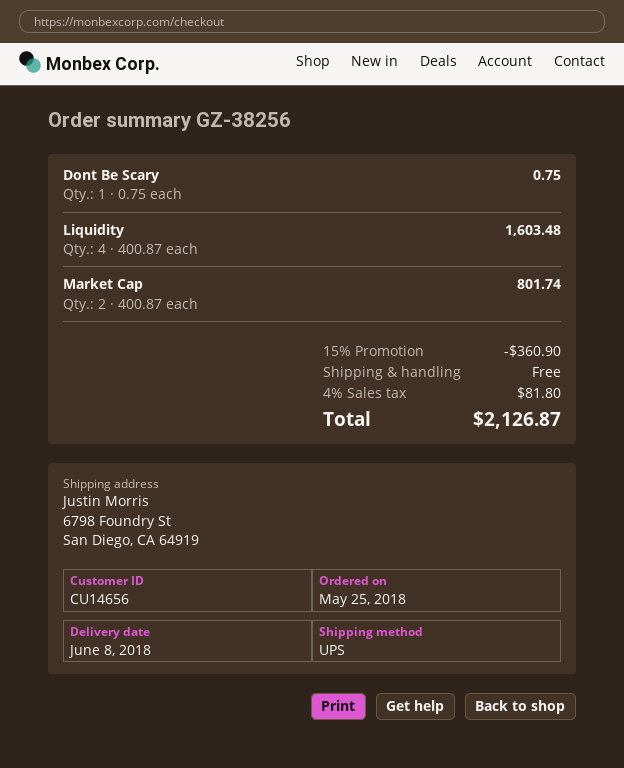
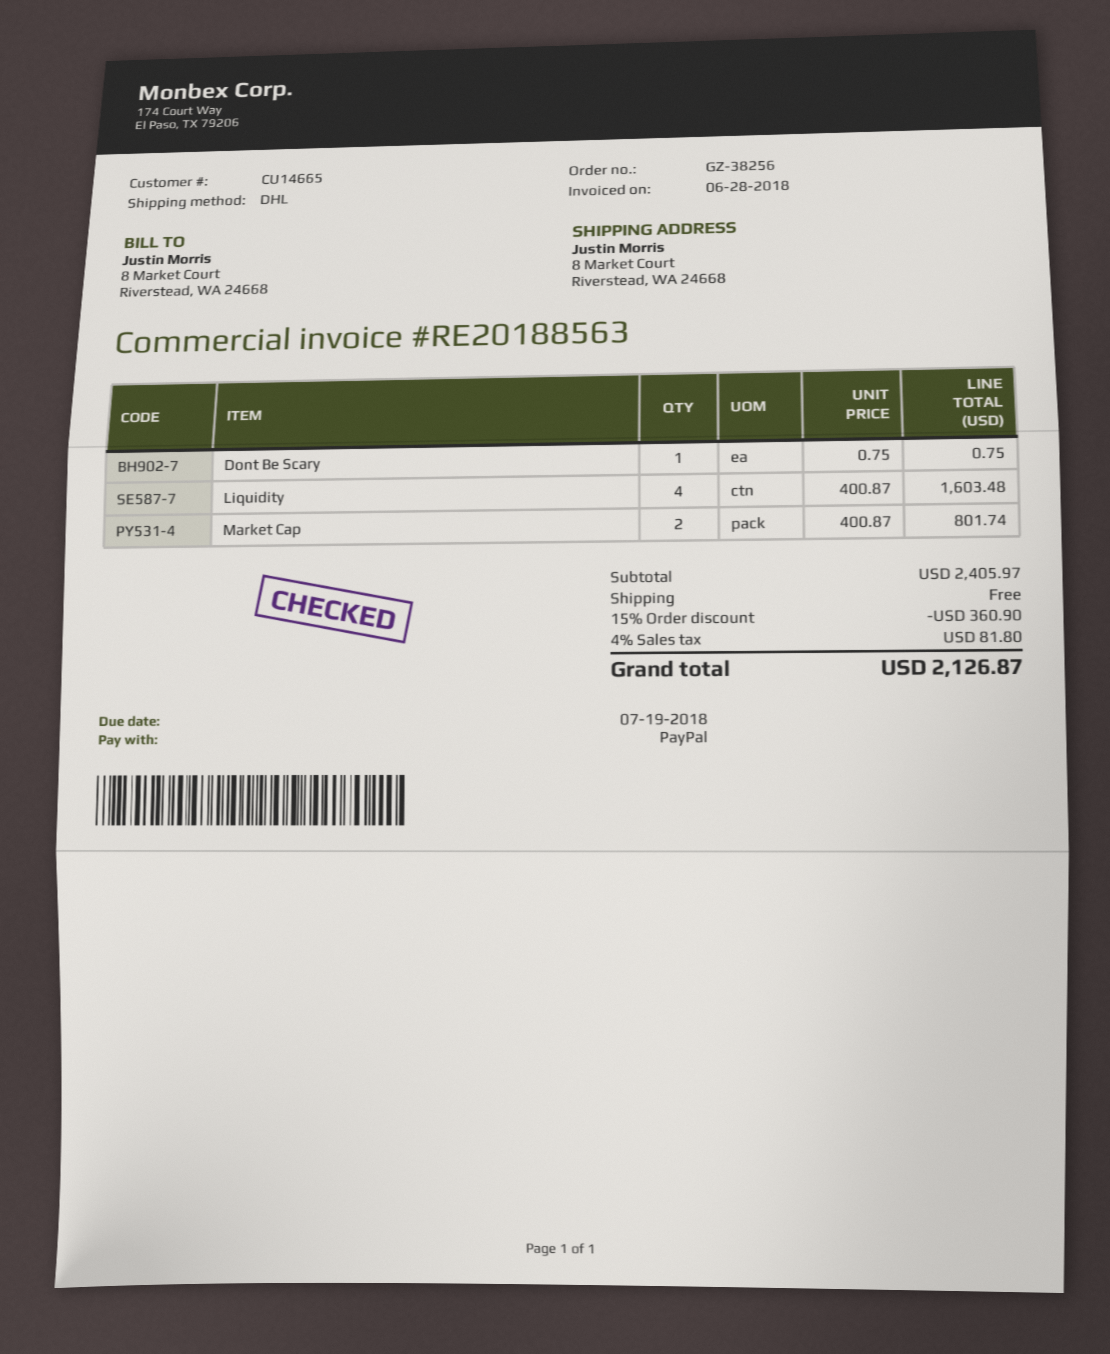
customer number: CU14656 -> CU14665
shipping method: UPS -> DHL
ship to: 6798 Foundry St, San Diego, CA 64919 -> 8 Market Court, Riverstead, WA 24668

